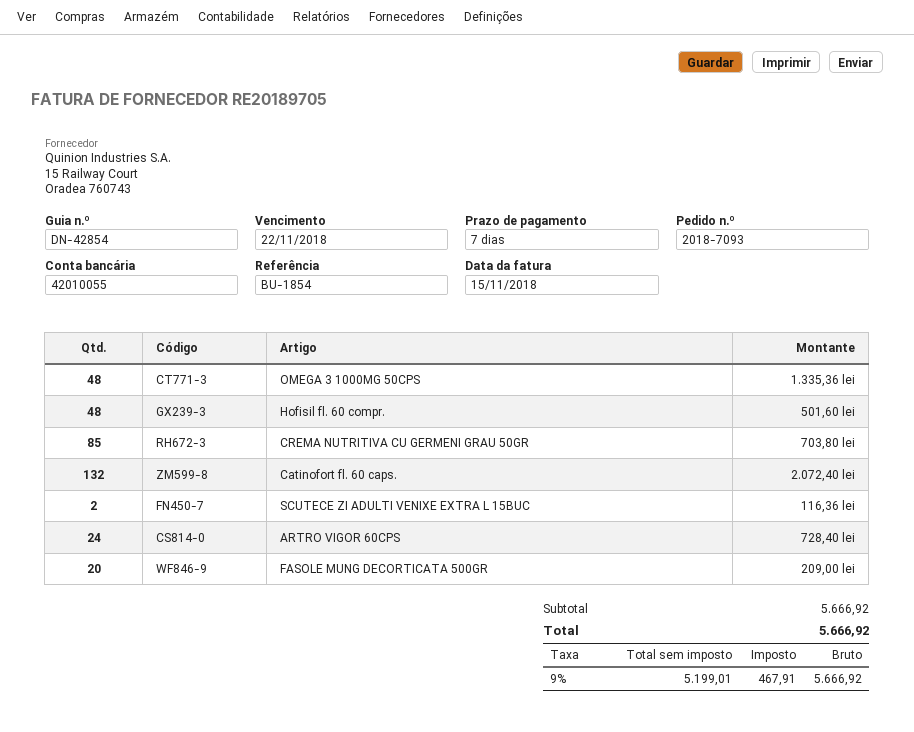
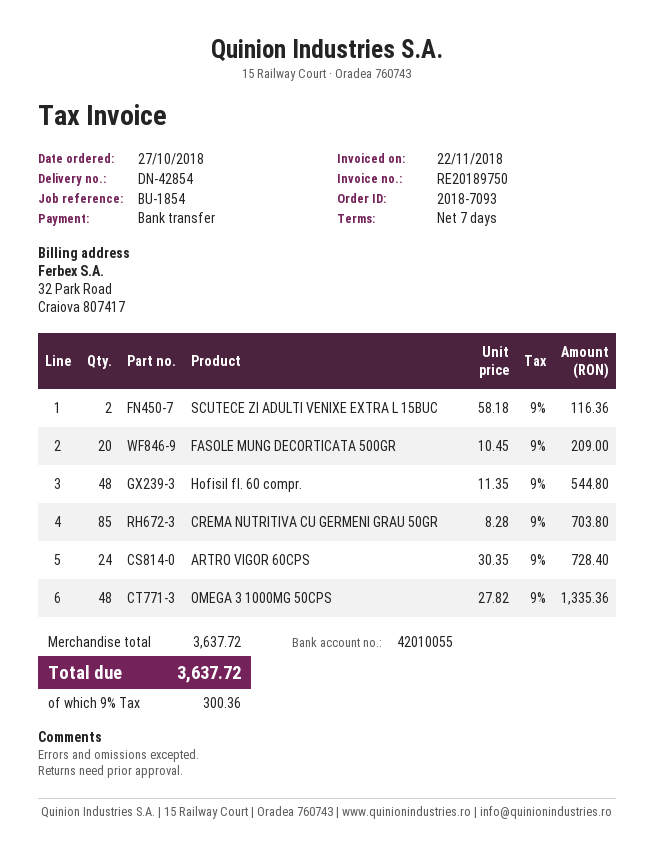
invoice number: RE20189705 -> RE20189750
invoice date: 2018-11-15 -> 2018-11-22
Hofisil fl. 60 compr.: 48 for 501.60 -> 48 for 544.80
Catinofort fl. 60 caps.: 132 for 2072.40 -> none
subtotal: 5666.92 -> 3637.72
tax: 9% = 467.91 -> 9% = 300.36
total: 5666.92 -> 3637.72

